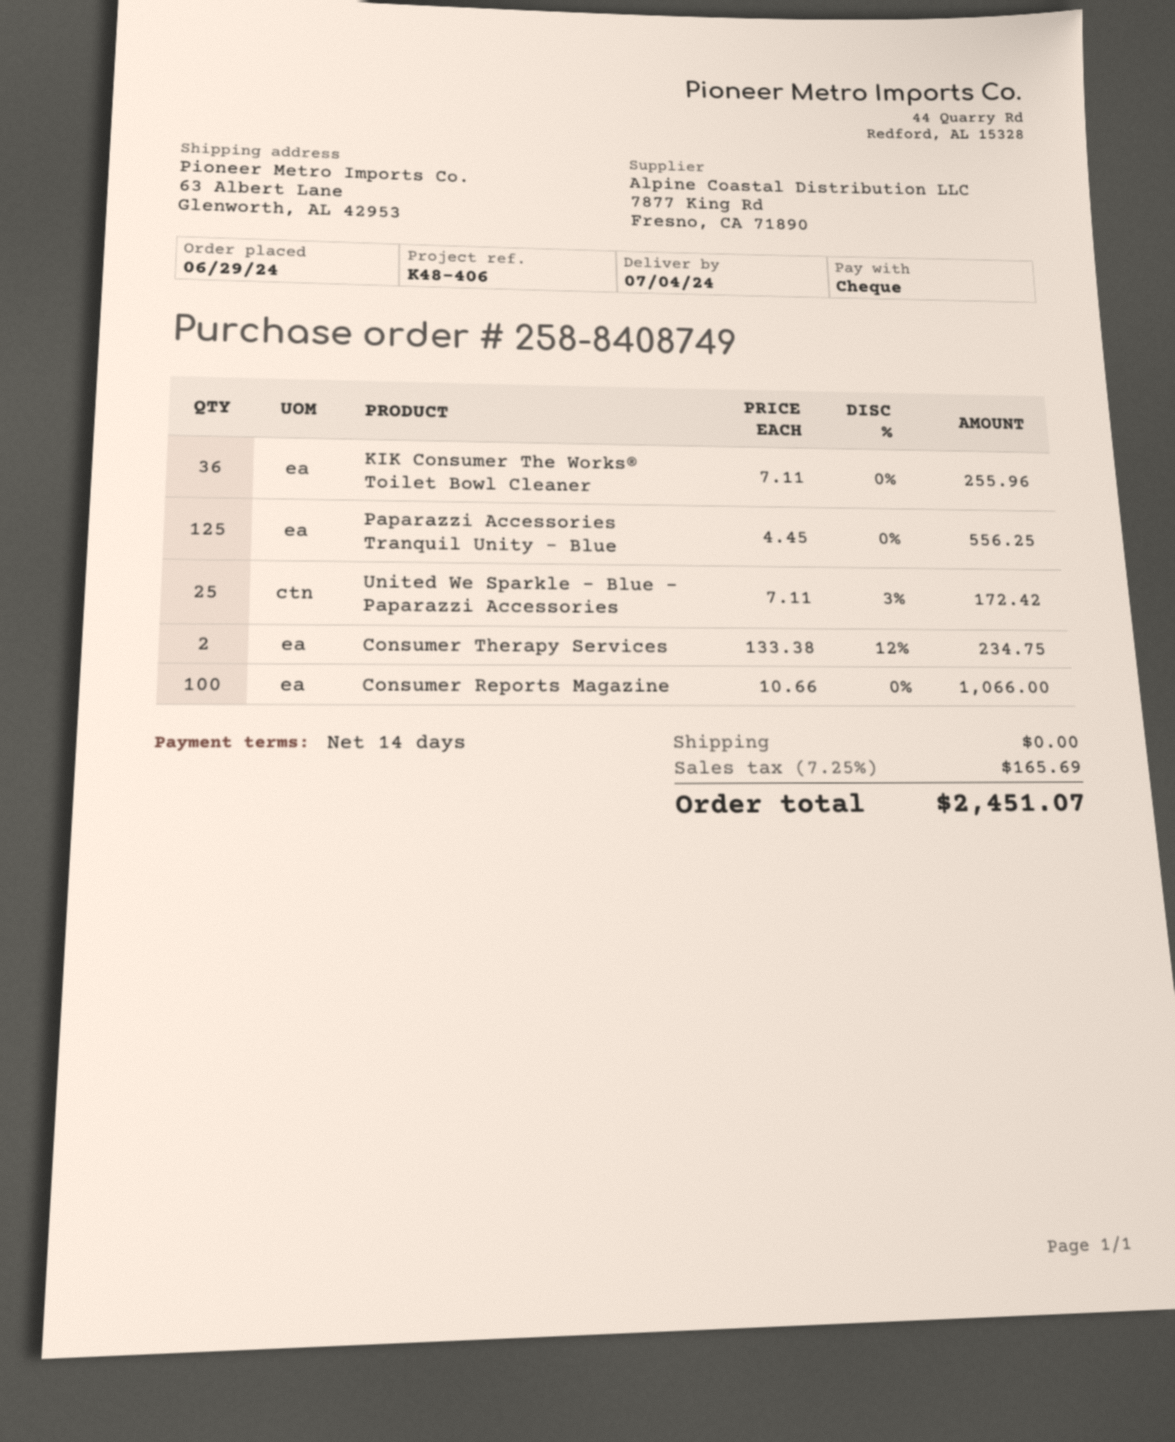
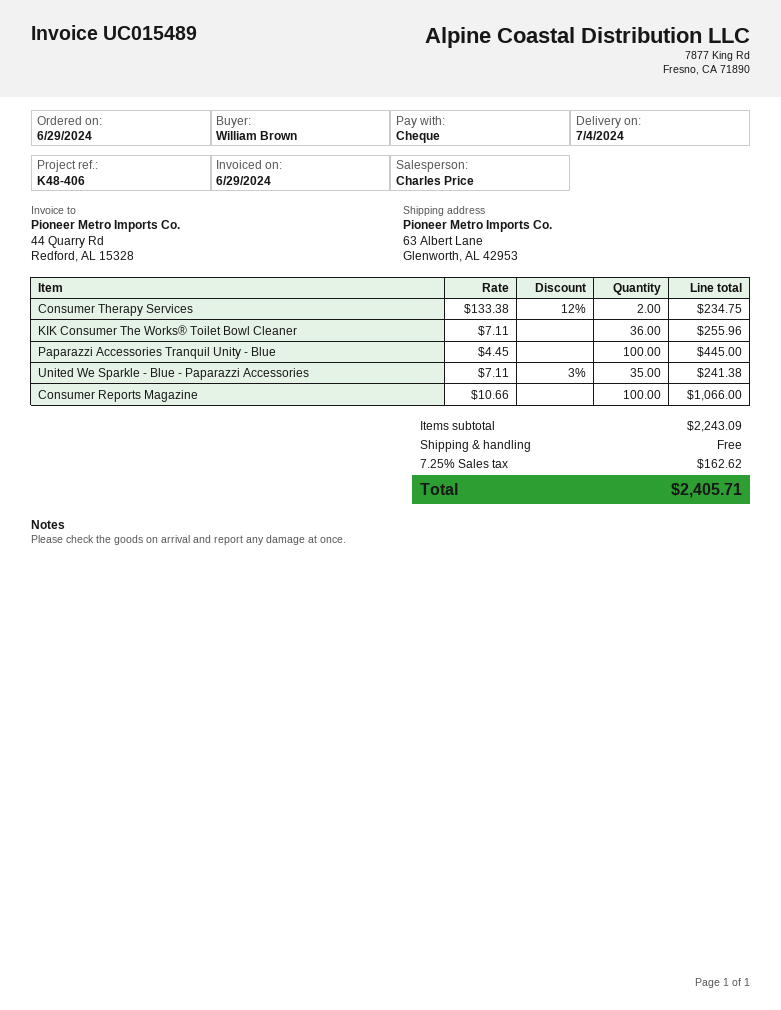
Paparazzi Accessories Tranquil Unity - Blue: 125 x 4.45 = 556.25 -> 100 x 4.45 = 445.00
United We Sparkle - Blue - Paparazzi Accessories: 25 x 7.11 - 3% = 172.42 -> 35 x 7.11 - 3% = 241.38
tax: 7.25% = 165.69 -> 7.25% = 162.62
total: 2451.07 -> 2405.71

